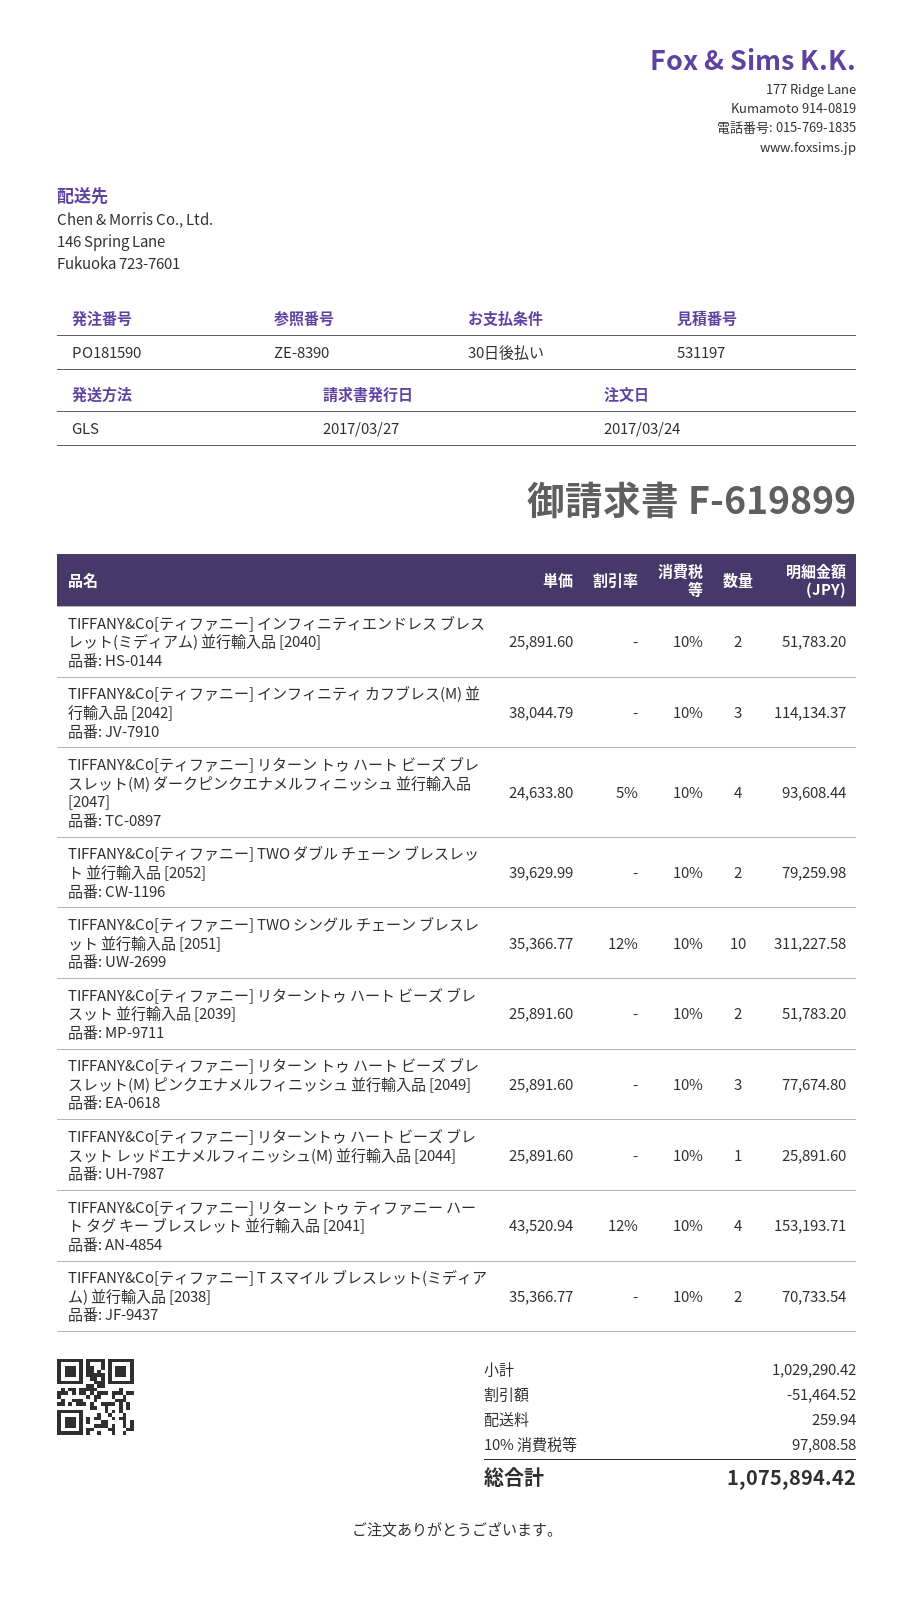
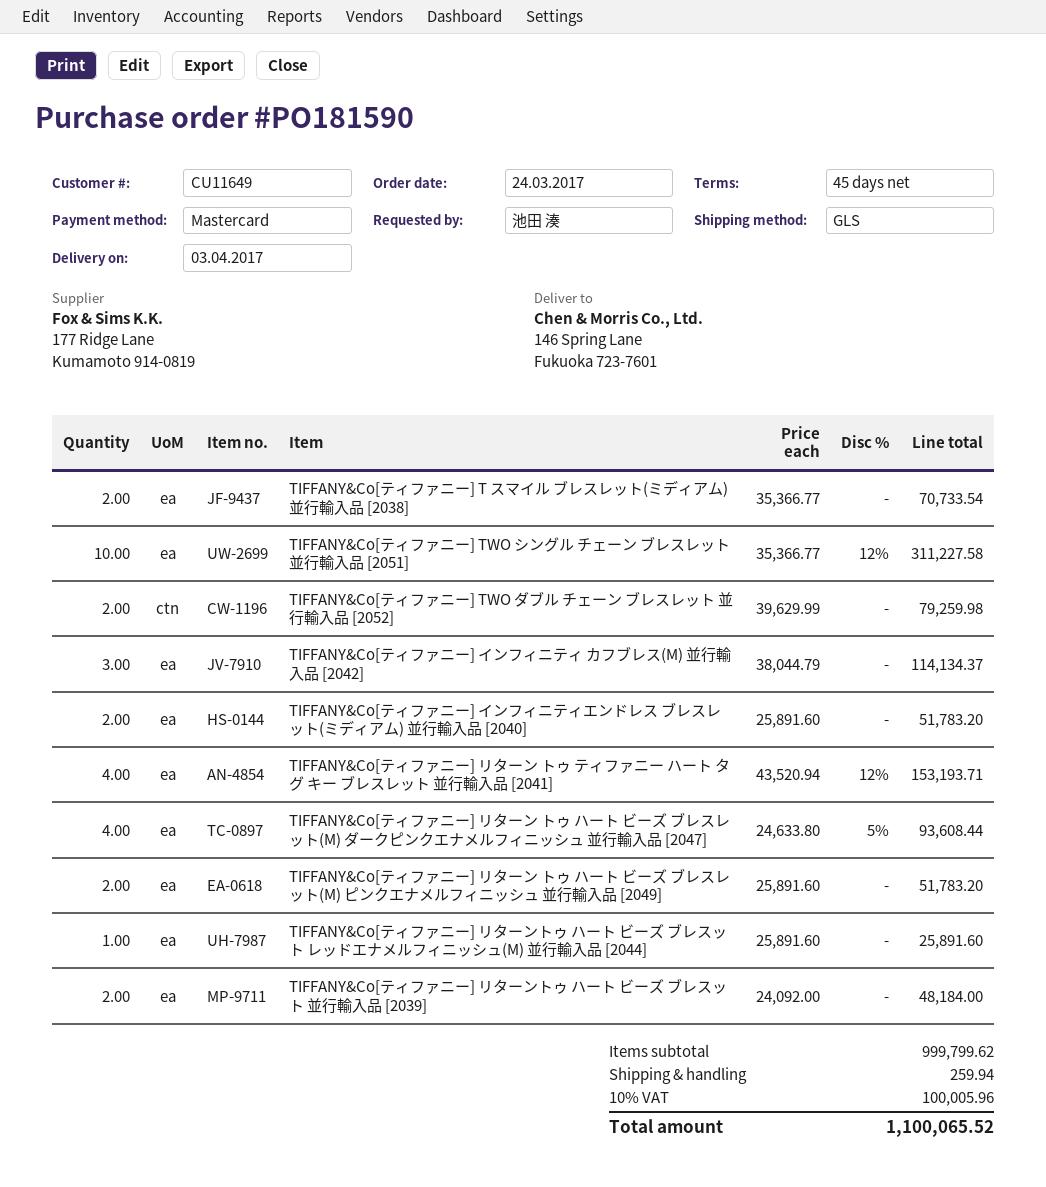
payment terms: 30 days -> 45 days
TIFFANY&Co[ティファニー] リターントゥ ハート ビーズ ブレスット 並行輸入品 [2039]: 2 x 25891.60 = 51783.20 -> 2 x 24092.00 = 48184.00
TIFFANY&Co[ティファニー] リターン トゥ ハート ビーズ ブレスレット(M) ピンクエナメルフィニッシュ 並行輸入品 [2049]: 3 x 25891.60 = 77674.80 -> 2 x 25891.60 = 51783.20
subtotal: 1029290.42 -> 999799.62
discount: 51464.52 -> none
tax: 10% = 97808.58 -> 10% = 100005.96
total: 1075894.42 -> 1100065.52

